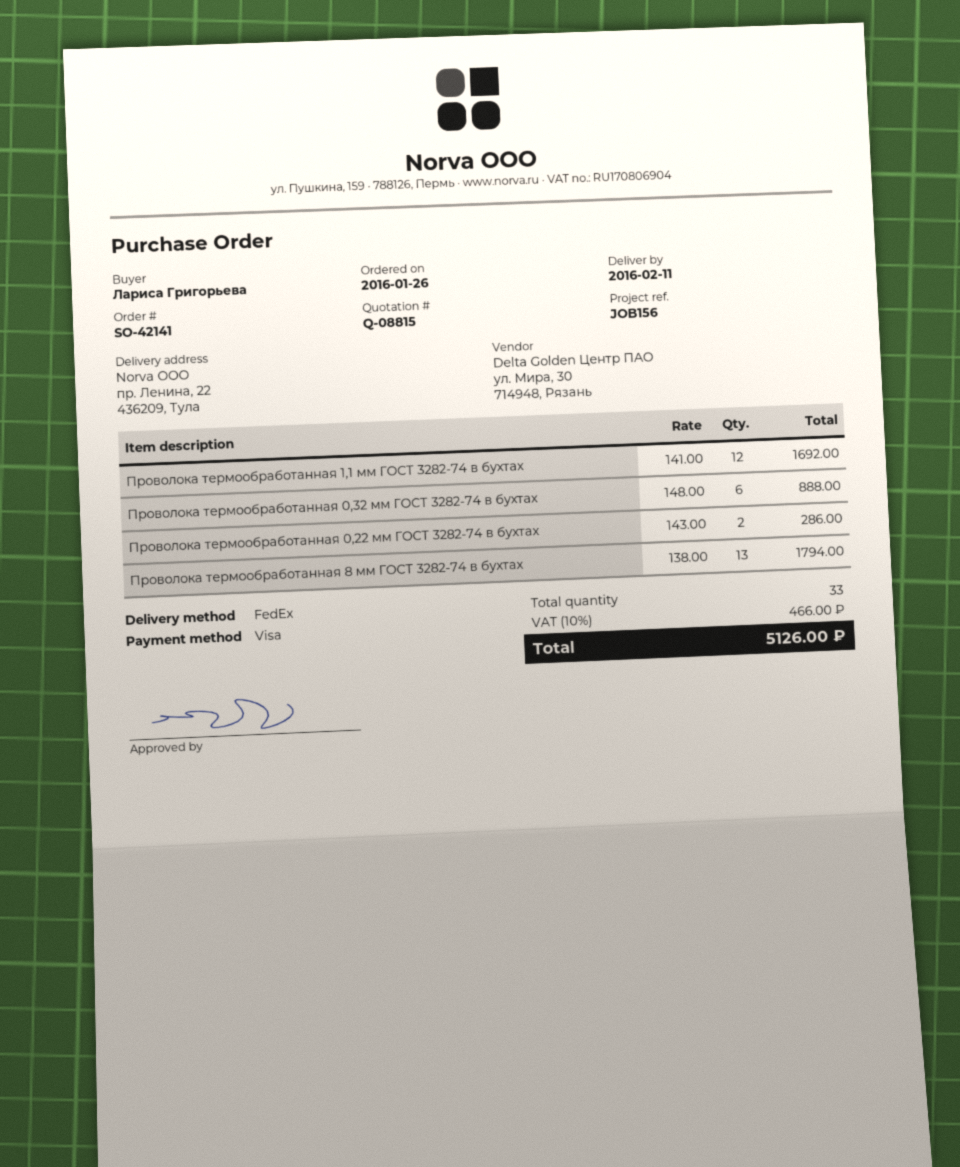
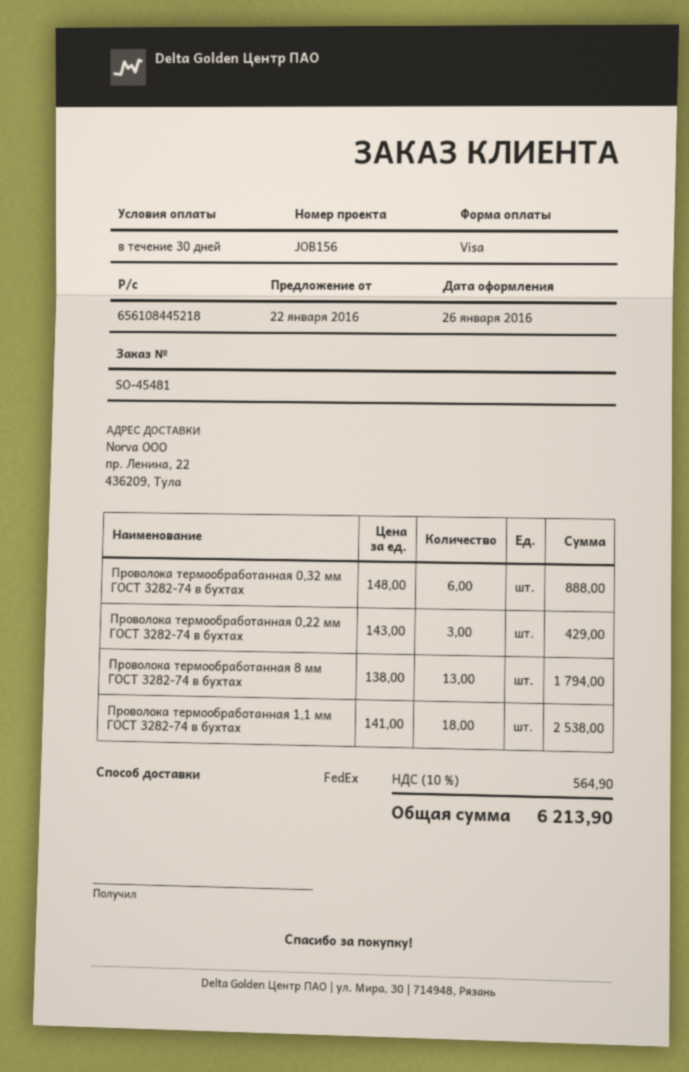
order number: SO-42141 -> SO-45481
Проволока термообработанная 1,1 мм ГОСТ 3282-74 в бухтах: 12 x 141.00 = 1692.00 -> 18 x 141.00 = 2538.00
Проволока термообработанная 0,22 мм ГОСТ 3282-74 в бухтах: 2 x 143.00 = 286.00 -> 3 x 143.00 = 429.00
tax: 10% = 466.00 -> 10% = 564.90
total: 5126.00 -> 6213.90

